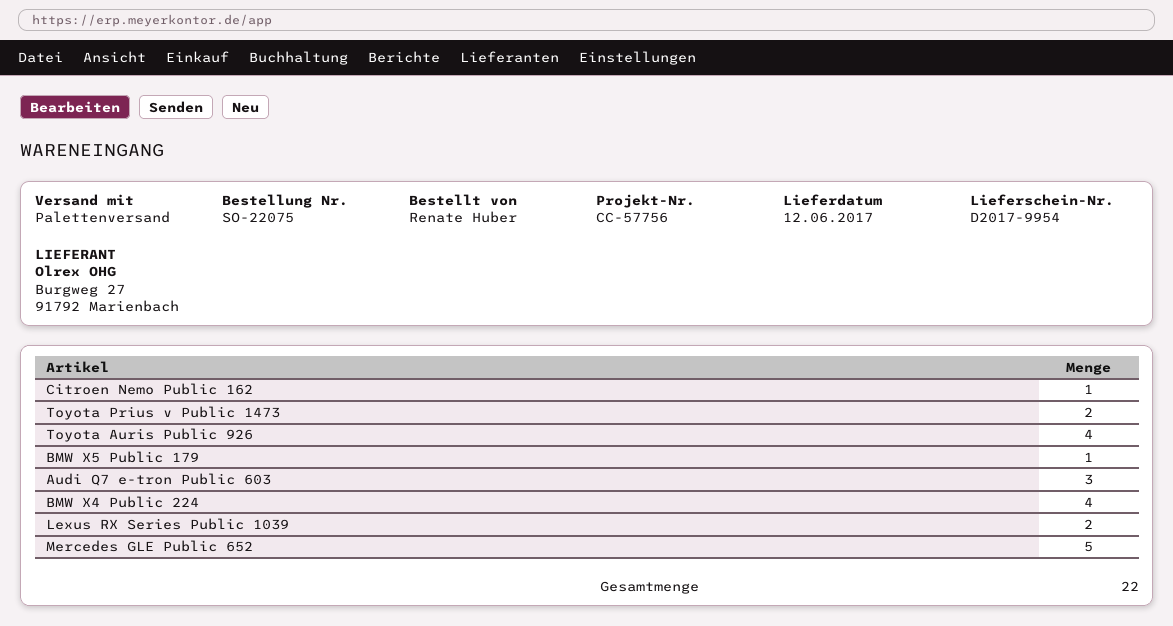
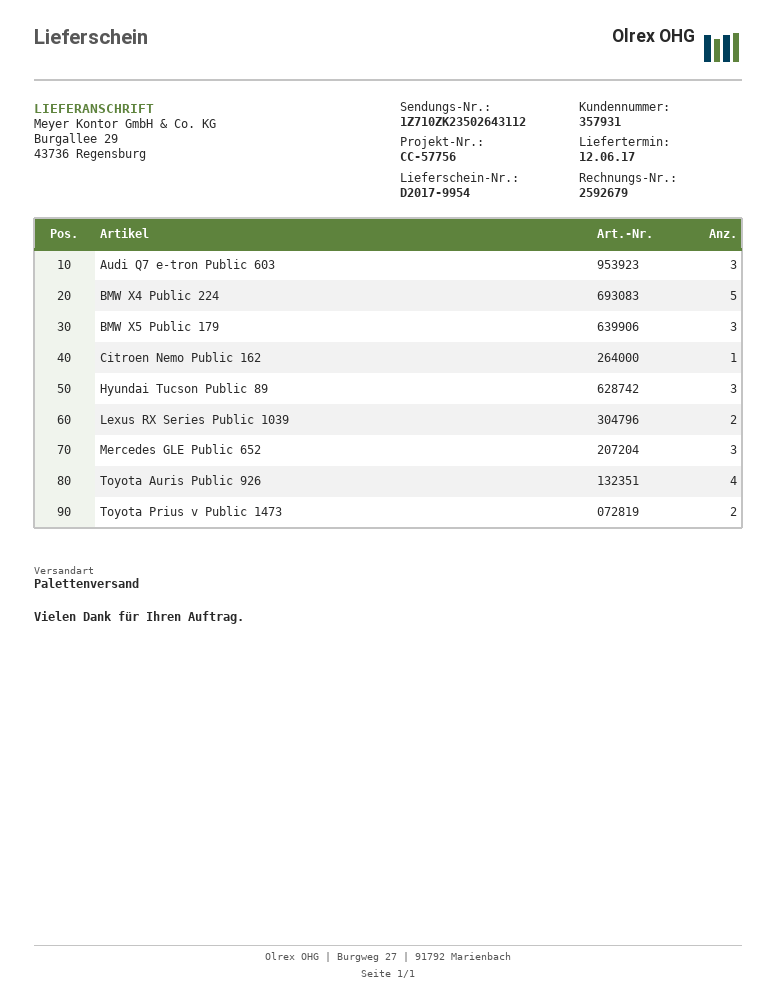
BMW X5 Public 179: 1 -> 3
BMW X4 Public 224: 4 -> 5
Mercedes GLE Public 652: 5 -> 3
Hyundai Tucson Public 89: none -> 3

